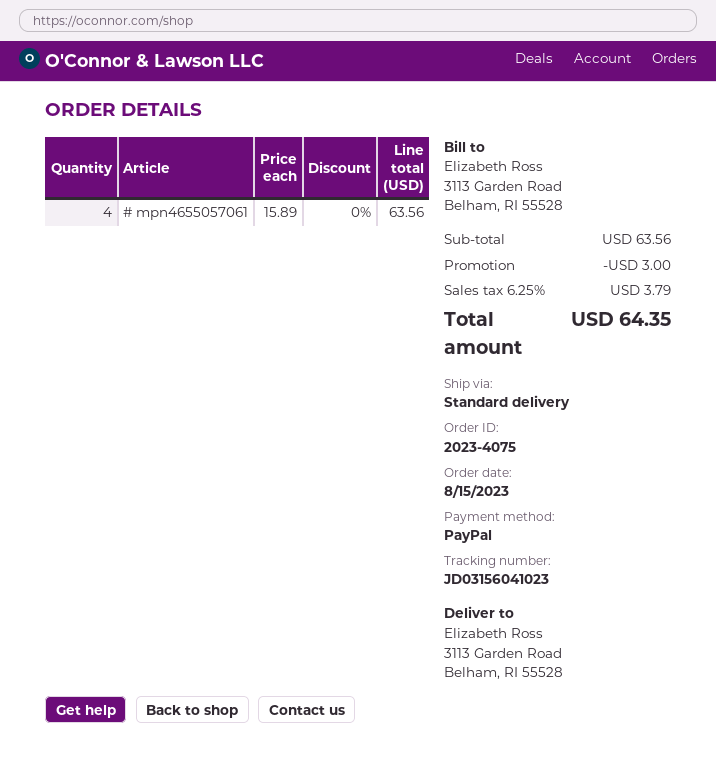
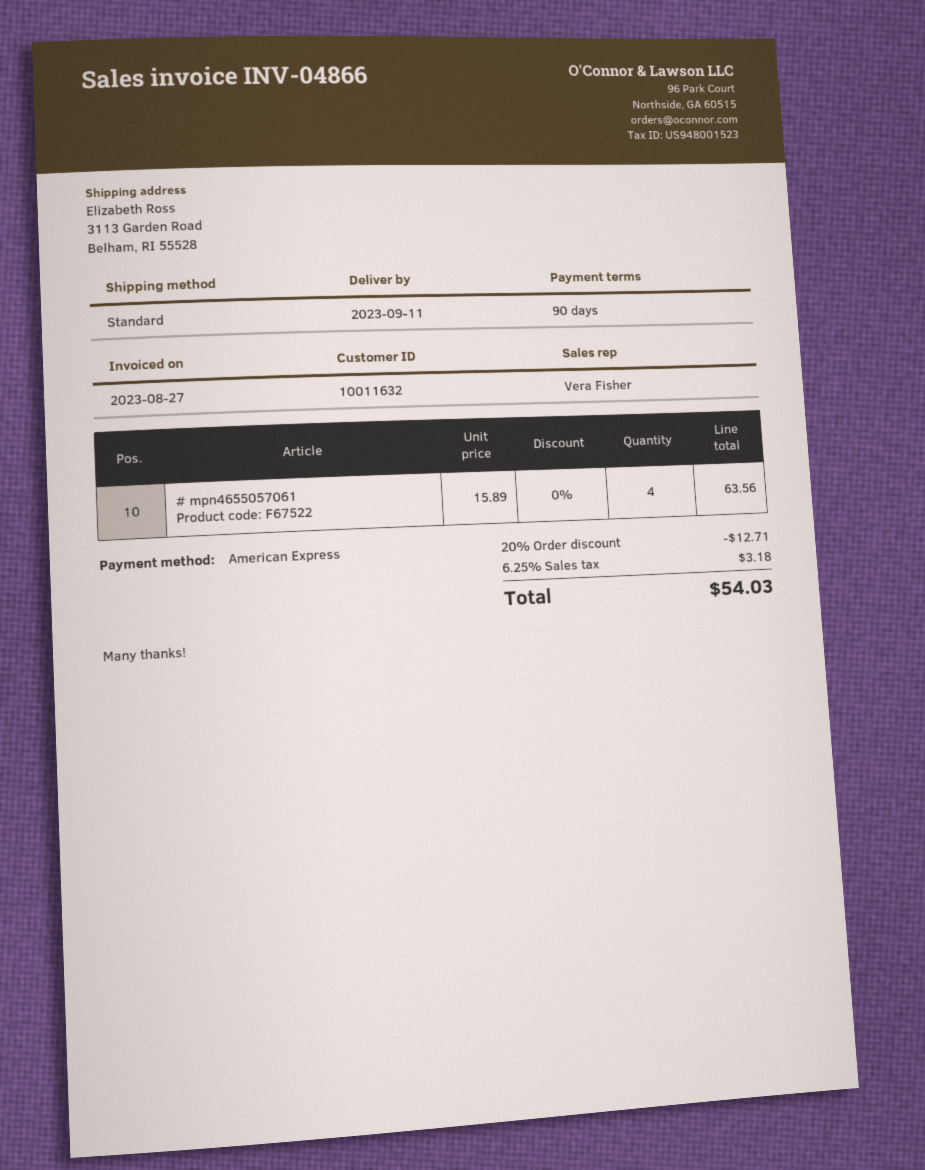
payment method: PayPal -> American Express
discount: 3.00 -> 12.71
tax: 6.25% = 3.79 -> 6.25% = 3.18
total: 64.35 -> 54.03

